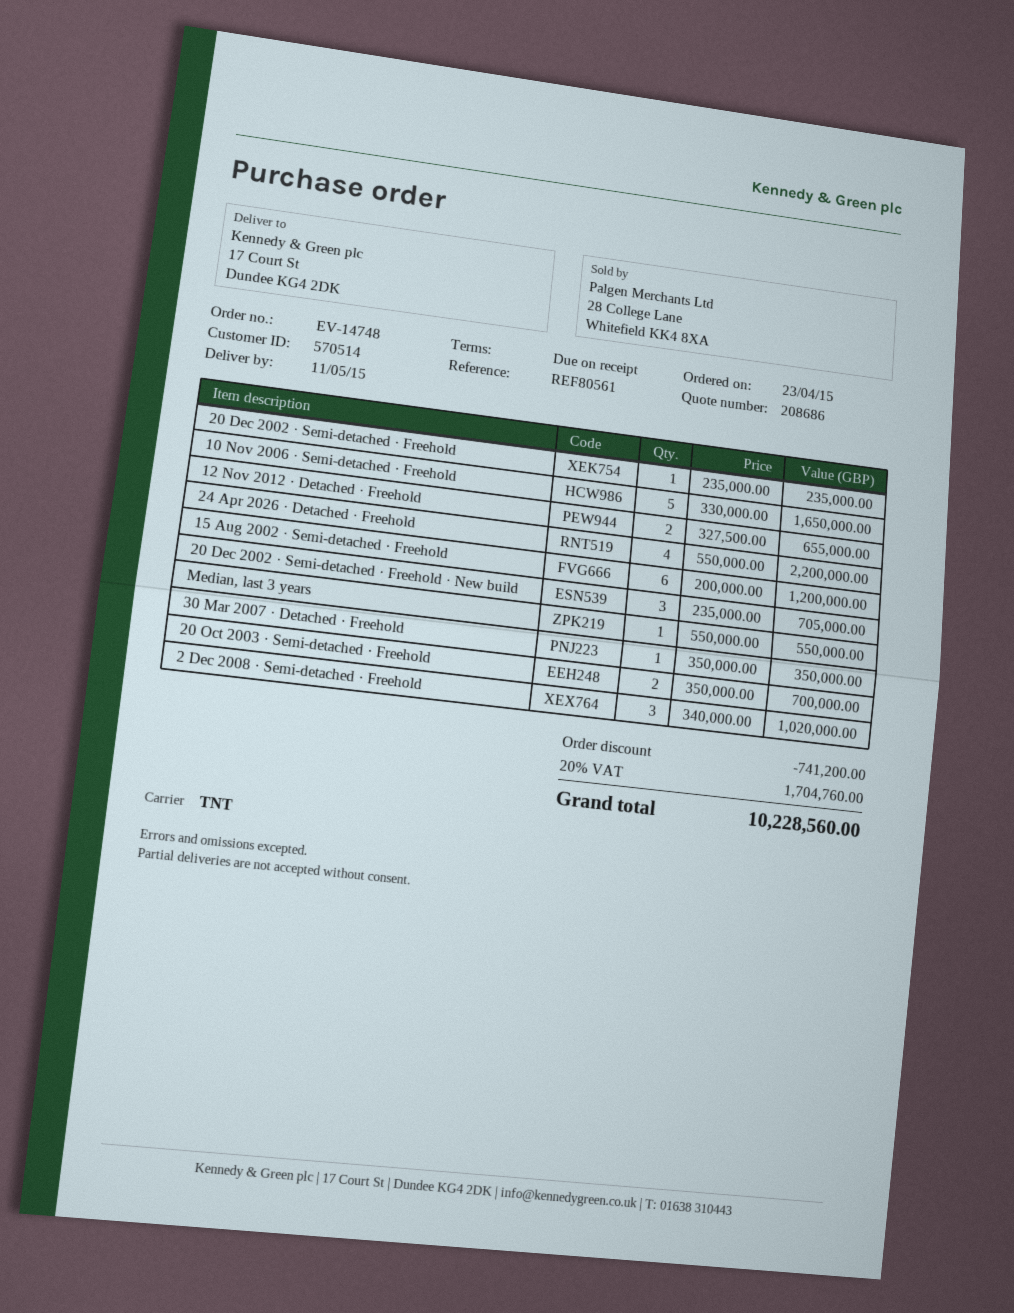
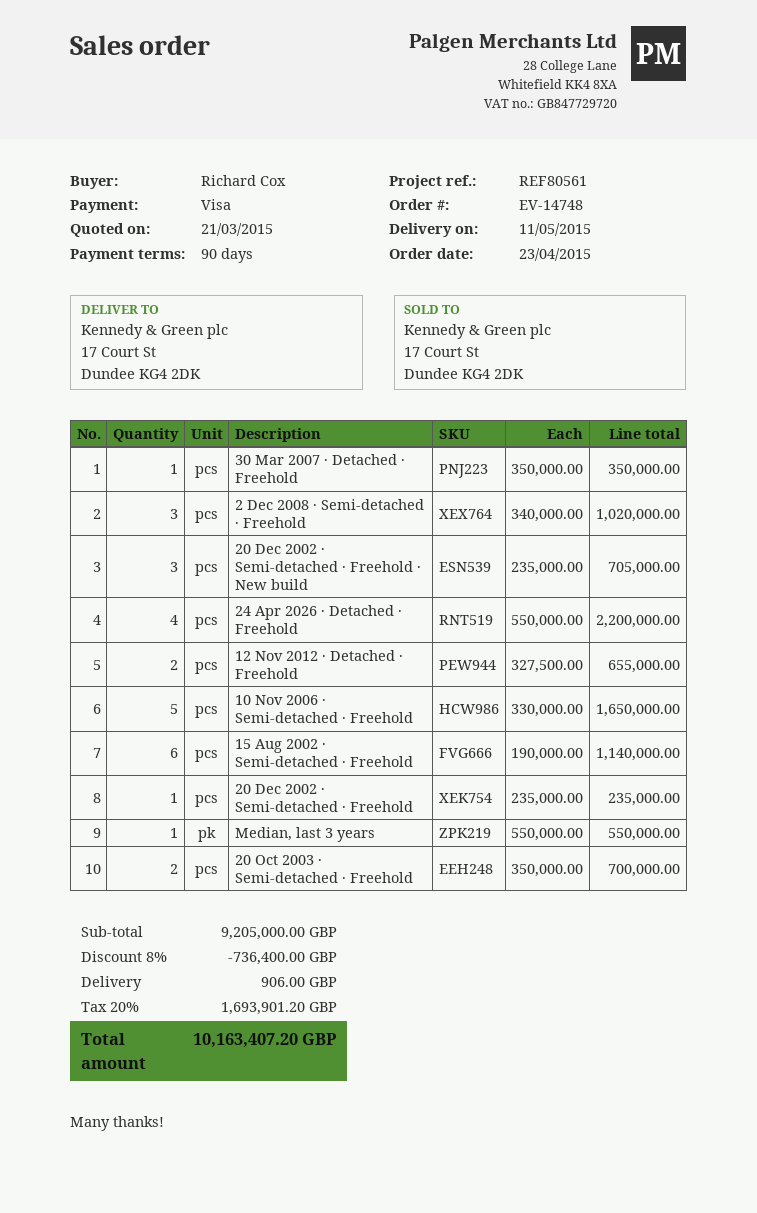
payment terms: on receipt -> 90 days
15 Aug 2002 · Semi-detached · Freehold: 6 x 200000.00 = 1200000.00 -> 6 x 190000.00 = 1140000.00
discount: 741200.00 -> 736400.00
shipping: none -> 906.00
tax: 20% = 1704760.00 -> 20% = 1693901.20
total: 10228560.00 -> 10163407.20

